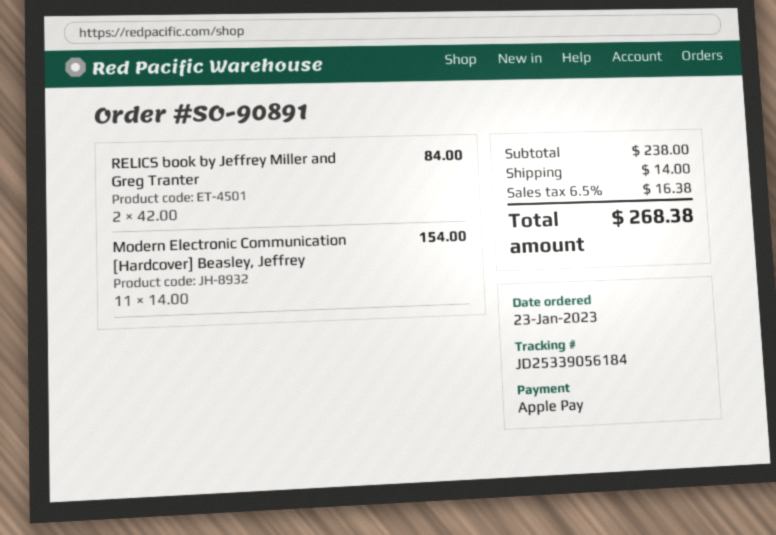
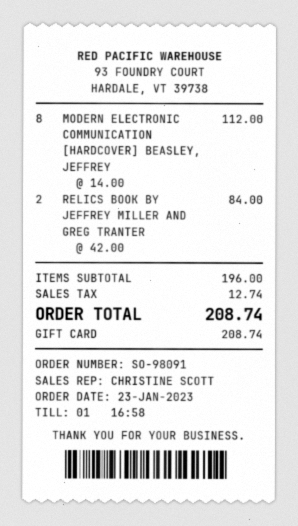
order number: SO-90891 -> SO-98091
payment method: Apple Pay -> gift card
Modern Electronic Communication [Hardcover] Beasley, Jeffrey: 11 x 14.00 = 154.00 -> 8 x 14.00 = 112.00
subtotal: 238.00 -> 196.00
shipping: 14.00 -> none
tax: 16.38 -> 12.74
total: 268.38 -> 208.74

